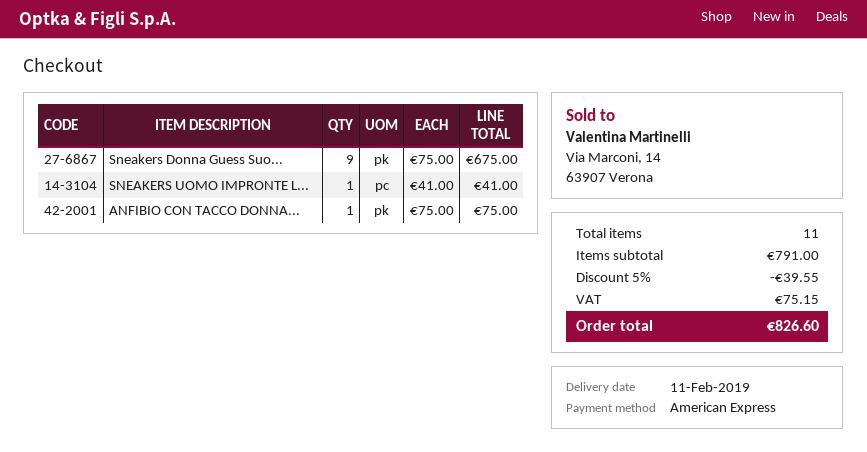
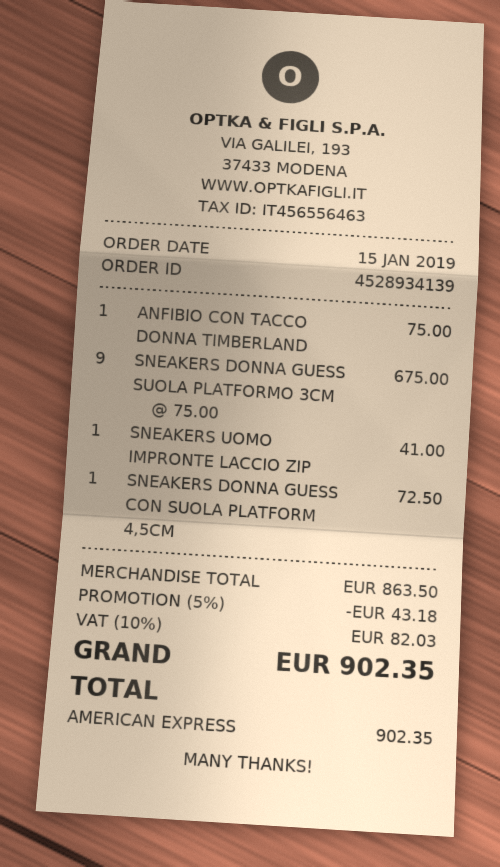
SNEAKERS DONNA GUESS CON SUOLA PLATFORM 4,5CM: none -> 1 x 72.50 = 72.50
subtotal: 791.00 -> 863.50
discount: 5% = 39.55 -> 5% = 43.18
tax: 75.15 -> 82.03
total: 826.60 -> 902.35

